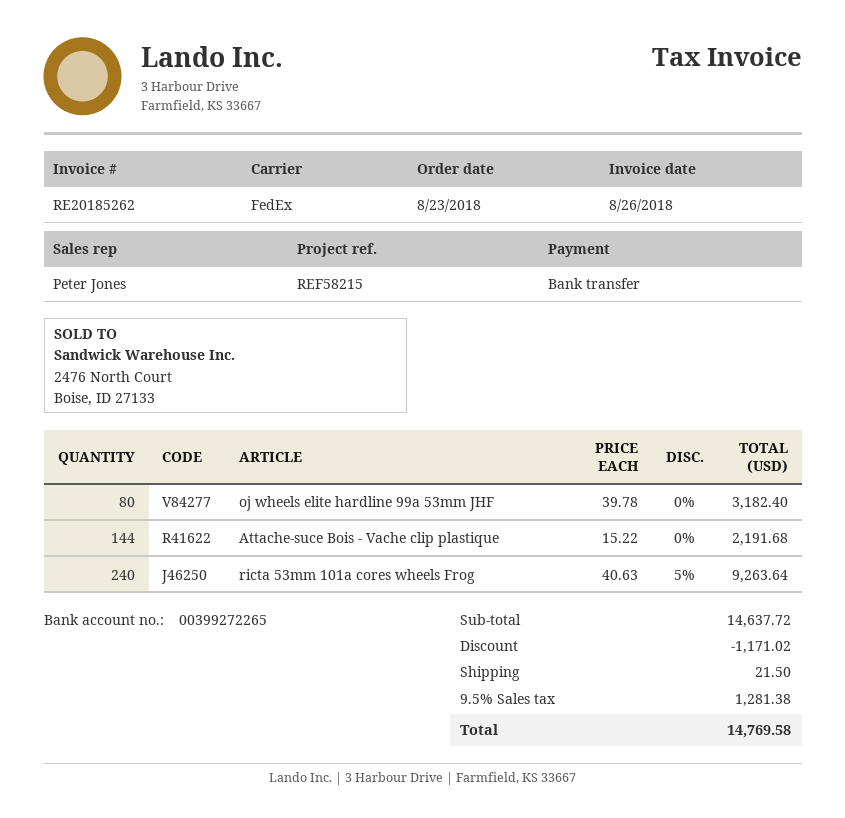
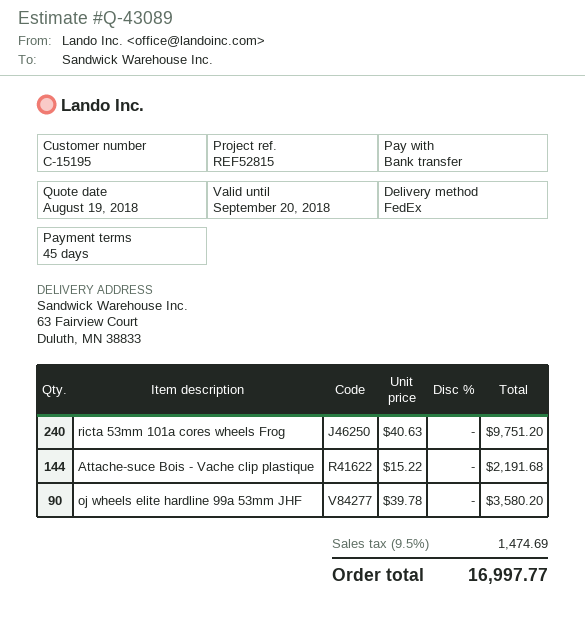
reference: REF58215 -> REF52815
oj wheels elite hardline 99a 53mm JHF: 80 x 39.78 = 3182.40 -> 90 x 39.78 = 3580.20
ricta 53mm 101a cores wheels Frog: 240 x 40.63 - 5% = 9263.64 -> 240 x 40.63 = 9751.20
discount: 1171.02 -> none
shipping: 21.50 -> none
tax: 9.5% = 1281.38 -> 9.5% = 1474.69
total: 14769.58 -> 16997.77

